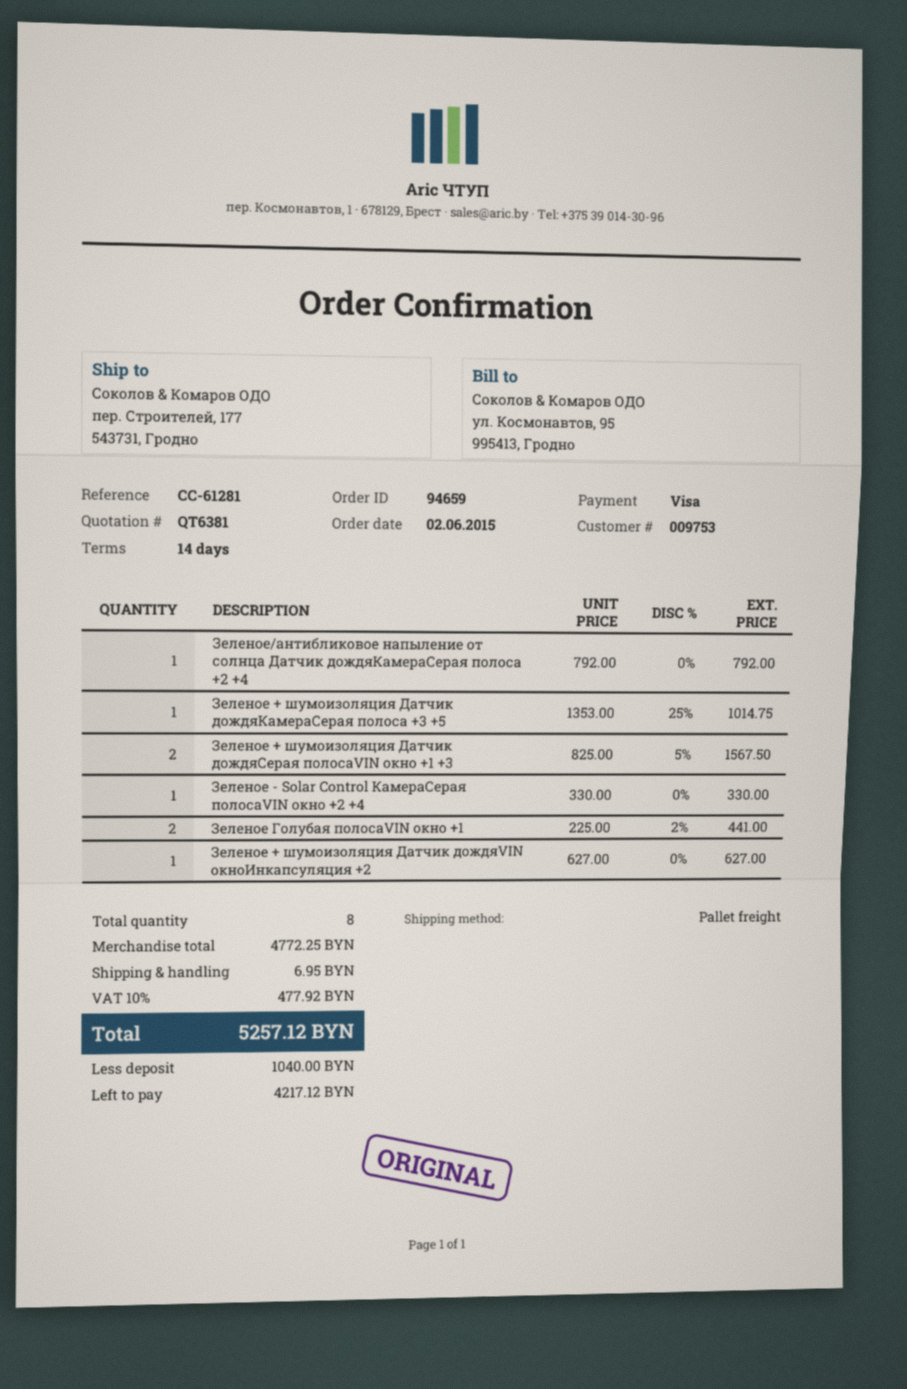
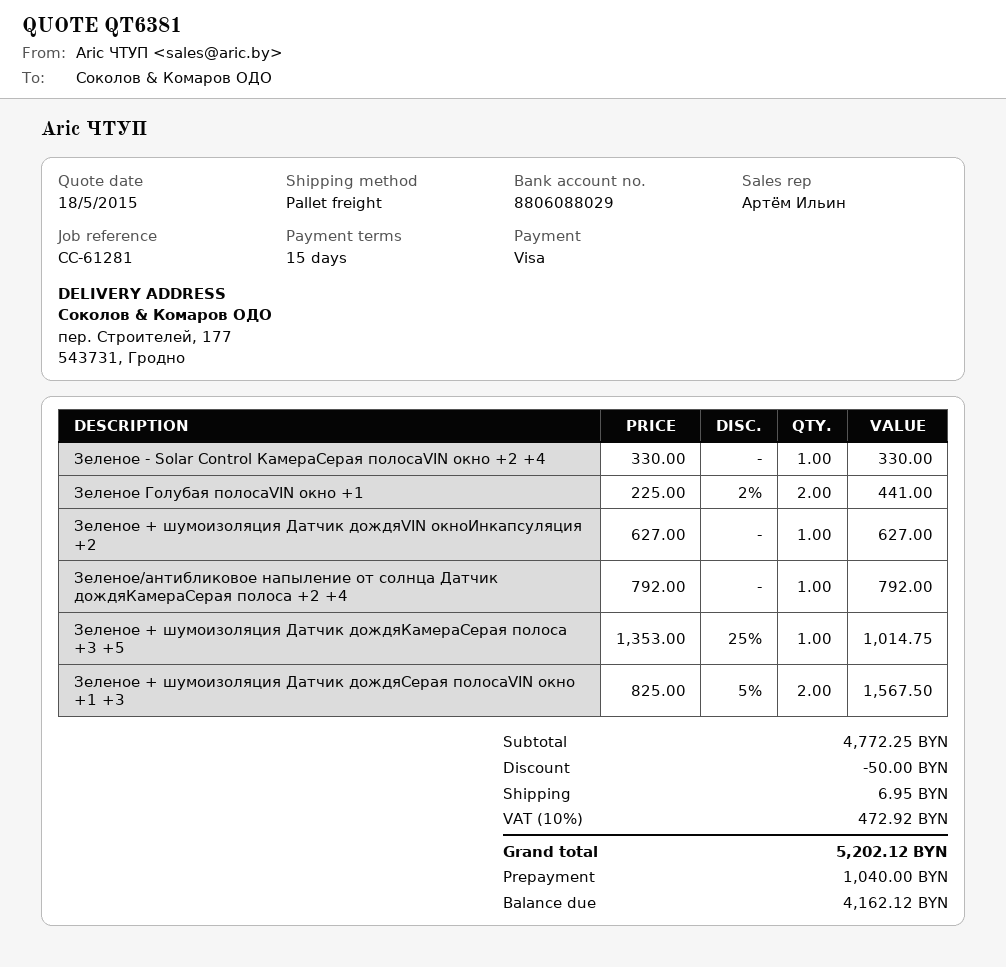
payment terms: 14 days -> 15 days
discount: none -> 50.00
tax: 10% = 477.92 -> 10% = 472.92
total: 5257.12 -> 5202.12
balance: 4217.12 -> 4162.12

